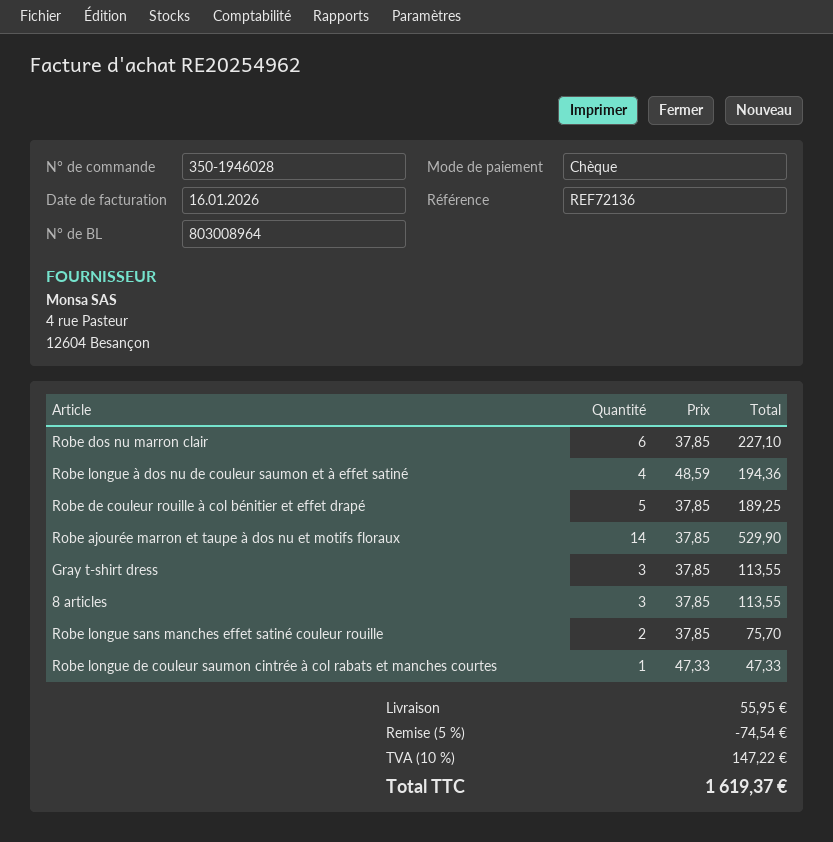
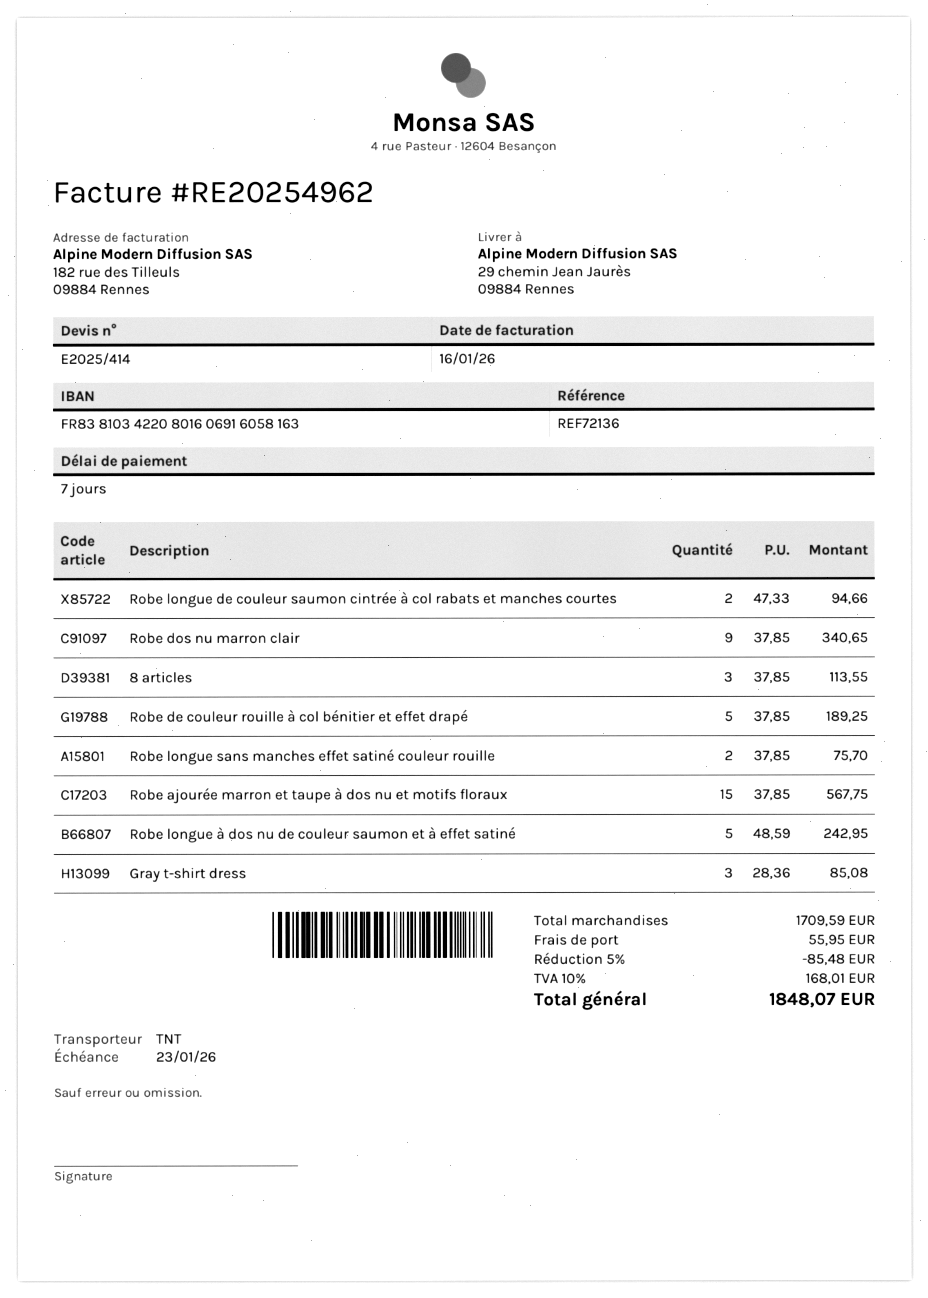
Robe dos nu marron clair: 6 x 37.85 = 227.10 -> 9 x 37.85 = 340.65
Robe longue à dos nu de couleur saumon et à effet satiné: 4 x 48.59 = 194.36 -> 5 x 48.59 = 242.95
Robe ajourée marron et taupe à dos nu et motifs floraux: 14 x 37.85 = 529.90 -> 15 x 37.85 = 567.75
Gray t-shirt dress: 3 x 37.85 = 113.55 -> 3 x 28.36 = 85.08
Robe longue de couleur saumon cintrée à col rabats et manches courtes: 1 x 47.33 = 47.33 -> 2 x 47.33 = 94.66
discount: 5% = 74.54 -> 5% = 85.48
tax: 10% = 147.22 -> 10% = 168.01
total: 1619.37 -> 1848.07

